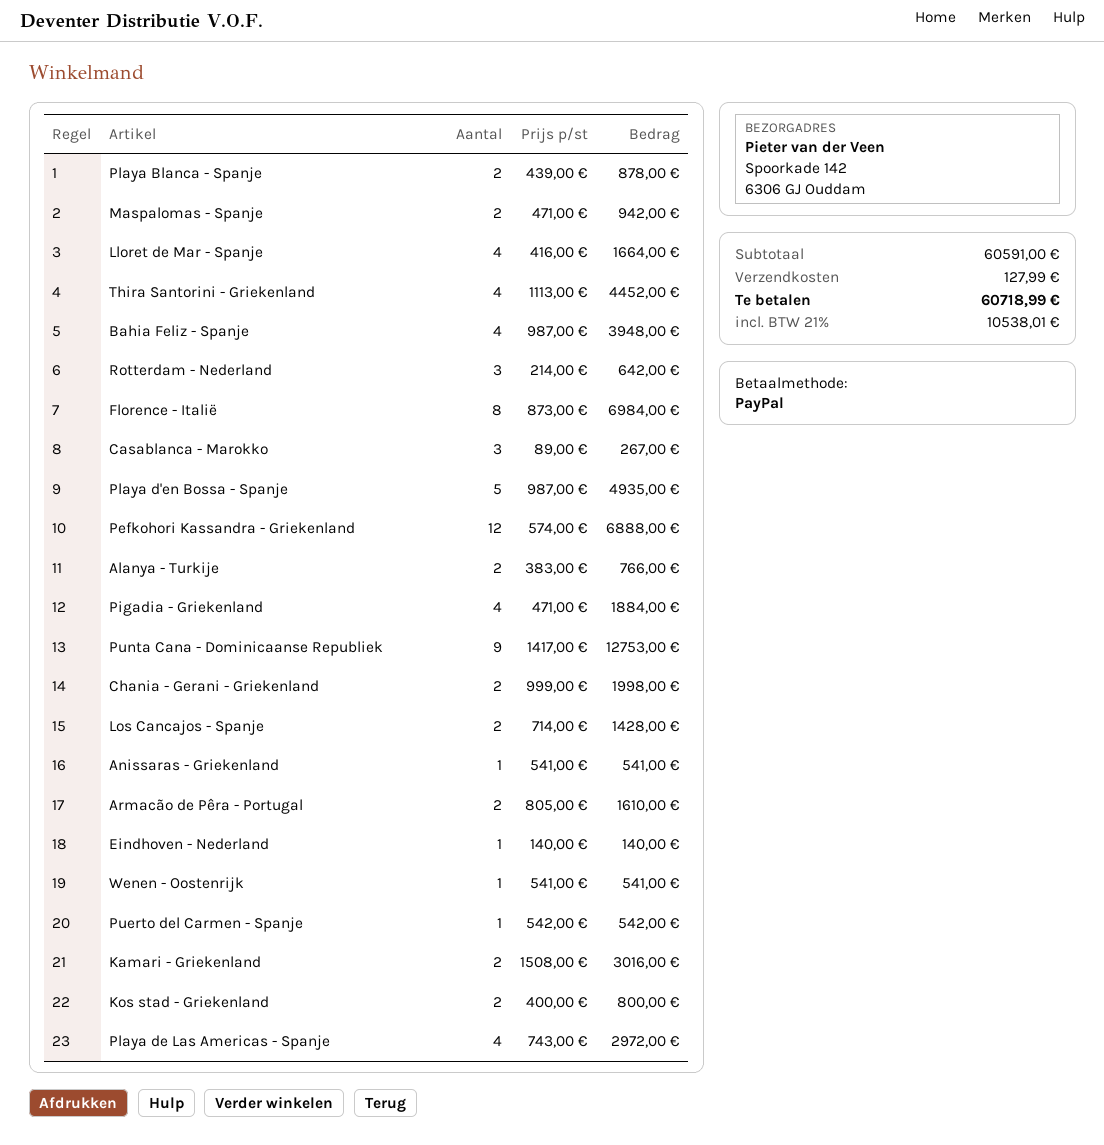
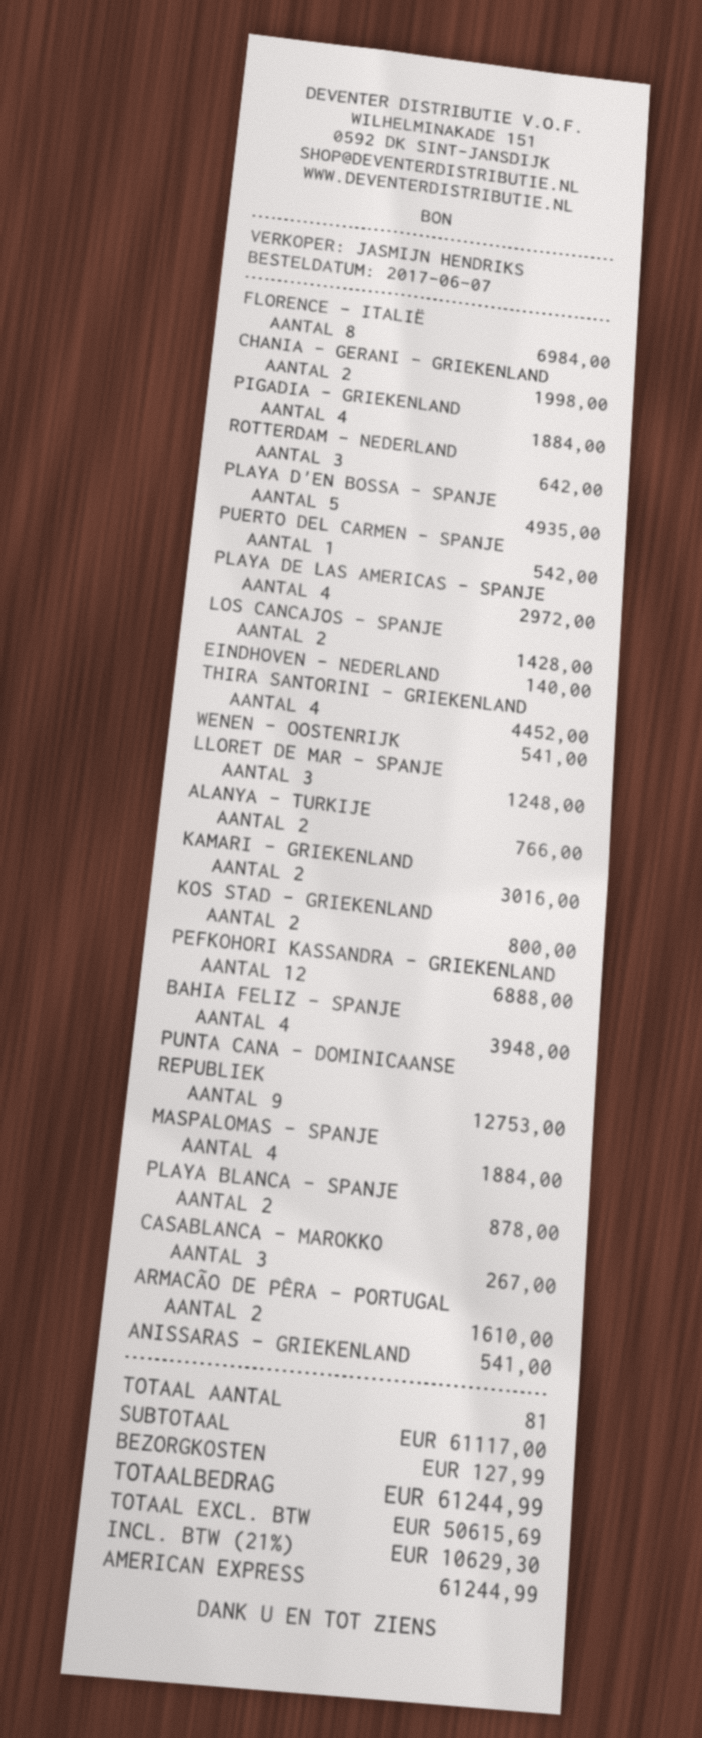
payment method: PayPal -> American Express
Maspalomas - Spanje: 2 for 942.00 -> 4 for 1884.00
Lloret de Mar - Spanje: 4 for 1664.00 -> 3 for 1248.00
subtotal: 60591.00 -> 61117.00
tax: 21% = 10538.01 -> 21% = 10629.30
total: 60718.99 -> 61244.99

